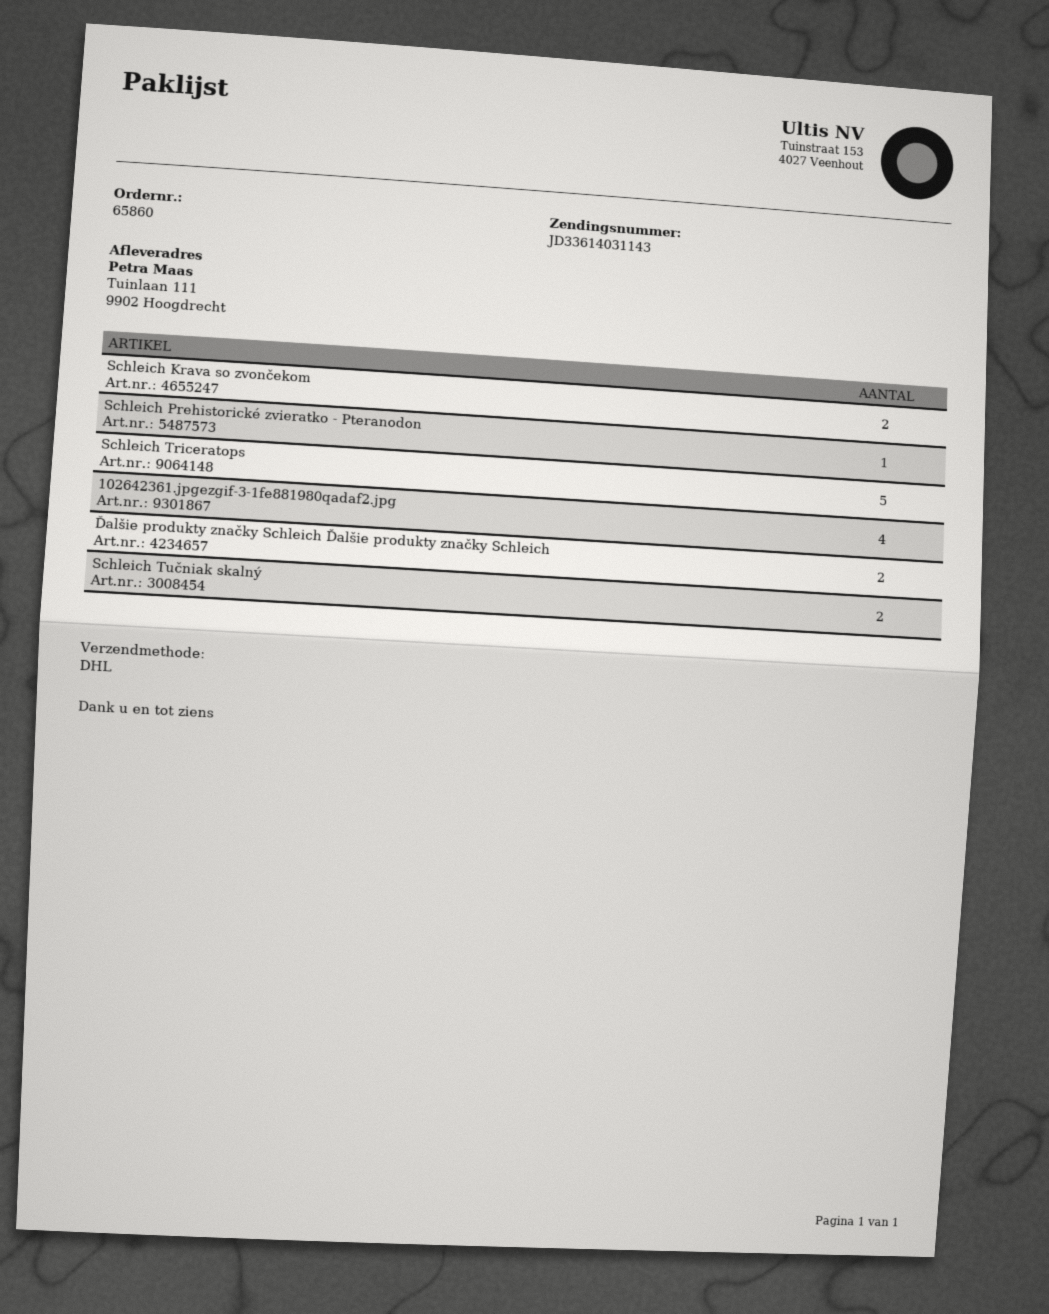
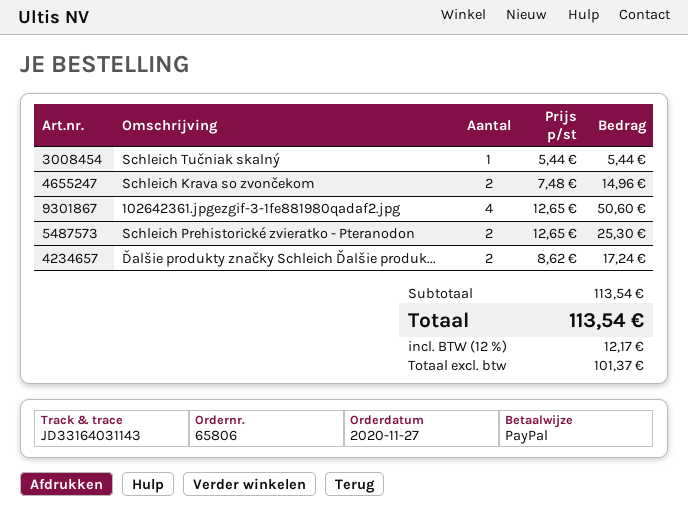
order number: 65860 -> 65806
tracking number: JD33614031143 -> JD33164031143
Schleich Prehistorické zvieratko - Pteranodon: 1 -> 2
Schleich Triceratops: 5 -> none
Schleich Tučniak skalný: 2 -> 1

